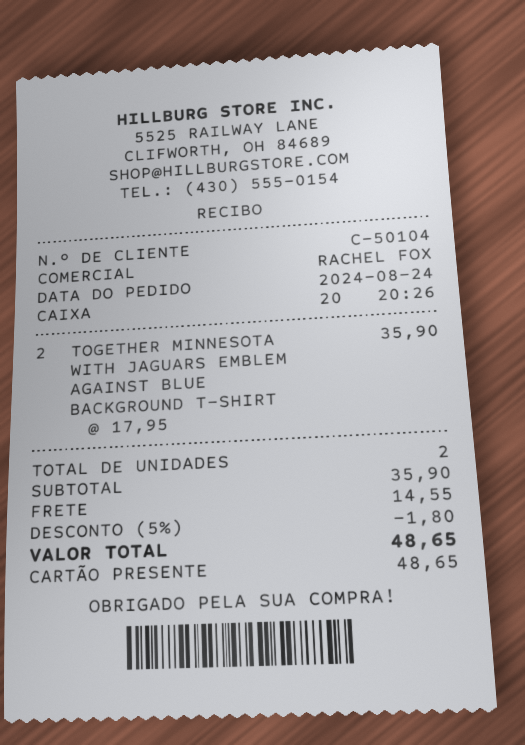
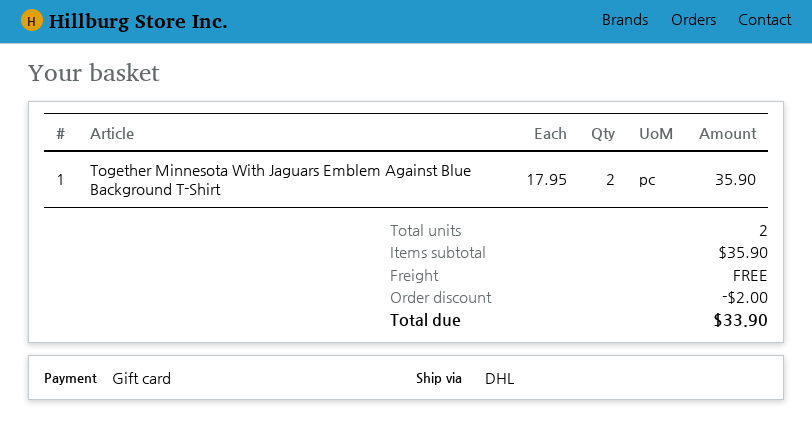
discount: 1.80 -> 2.00
shipping: 14.55 -> 0.00
total: 48.65 -> 33.90

